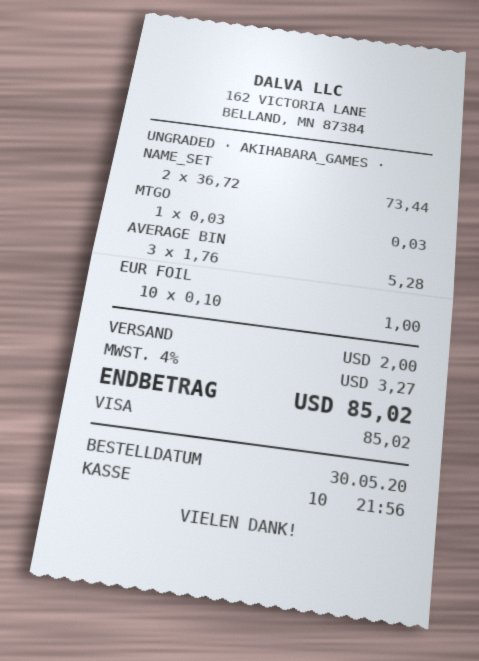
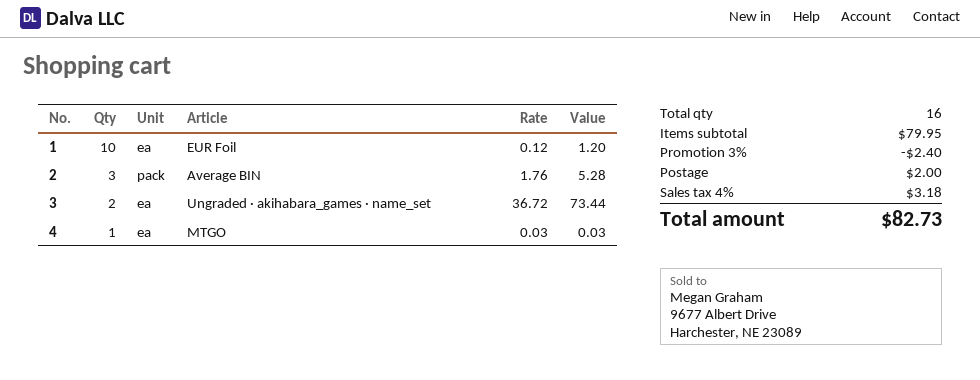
EUR FOIL: 10 x 0.10 = 1.00 -> 10 x 0.12 = 1.20
discount: none -> 3% = 2.40
tax: 4% = 3.27 -> 4% = 3.18
total: 85.02 -> 82.73

